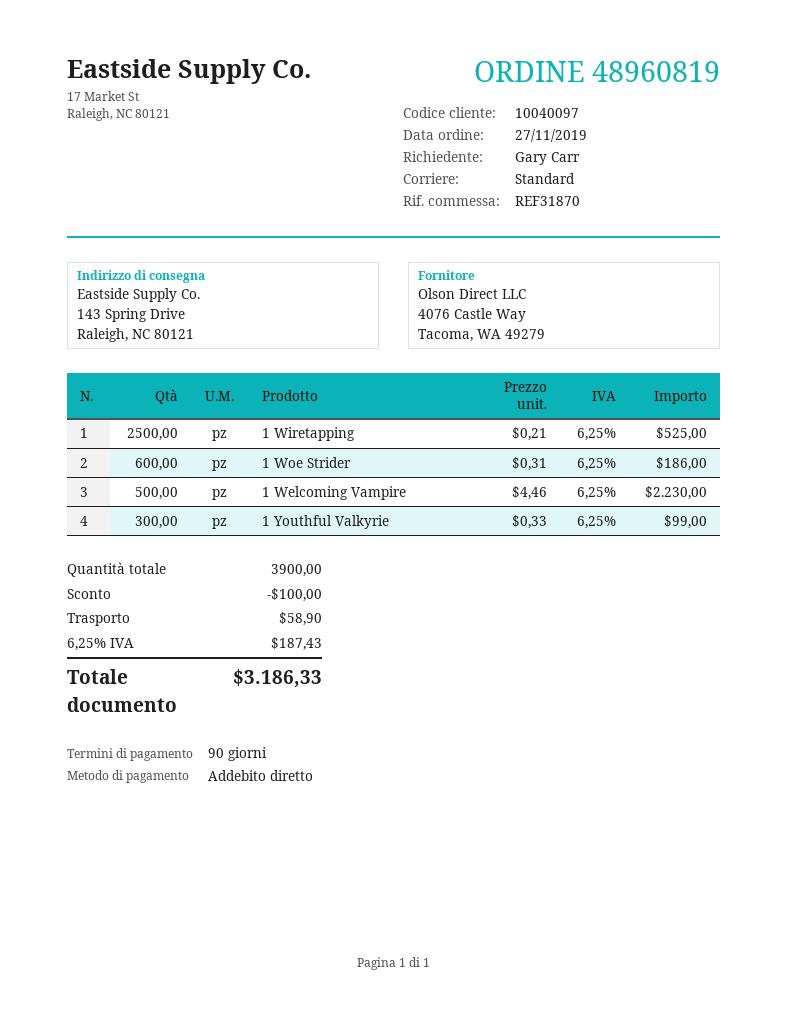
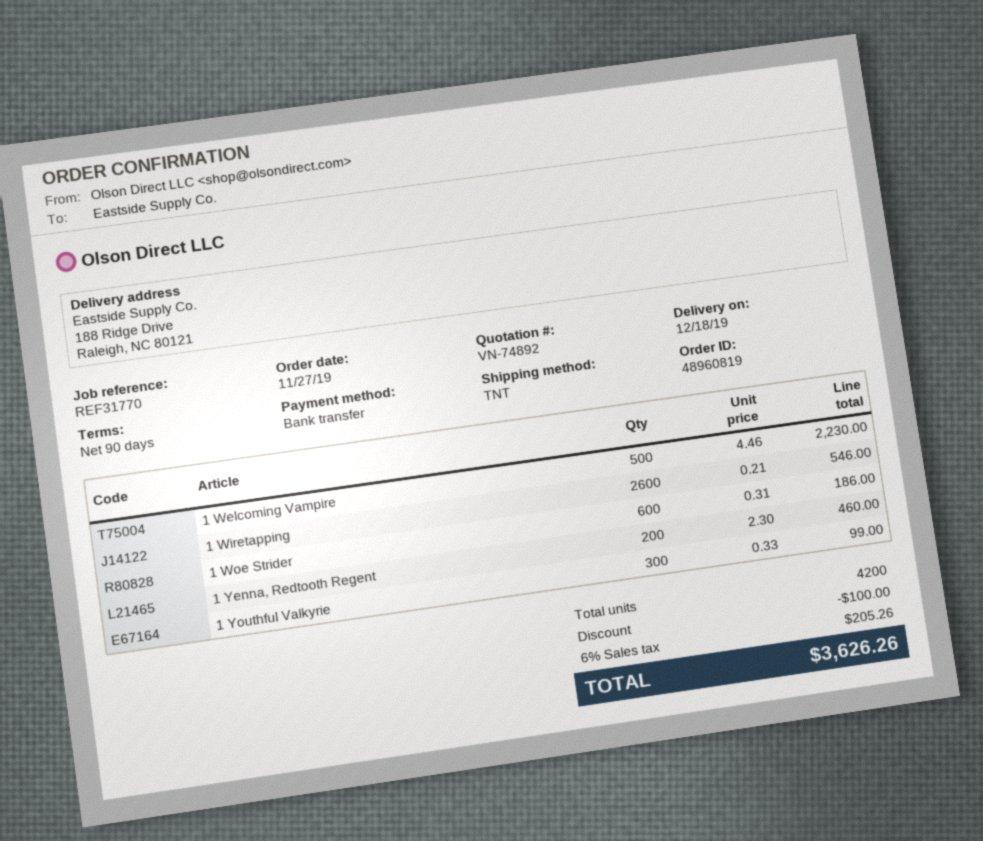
reference: REF31870 -> REF31770
payment method: direct debit -> bank transfer
shipping method: standard -> TNT
ship to: 143 Spring Drive, Raleigh, NC 80121 -> 188 Ridge Drive, Raleigh, NC 80121
1 Wiretapping: 2500 x 0.21 = 525.00 -> 2600 x 0.21 = 546.00
1 Yenna, Redtooth Regent: none -> 200 x 2.30 = 460.00
total quantity: 3900 -> 4200
shipping: 58.90 -> none
tax: 6.25% = 187.43 -> 6% = 205.26
total: 3186.33 -> 3626.26

